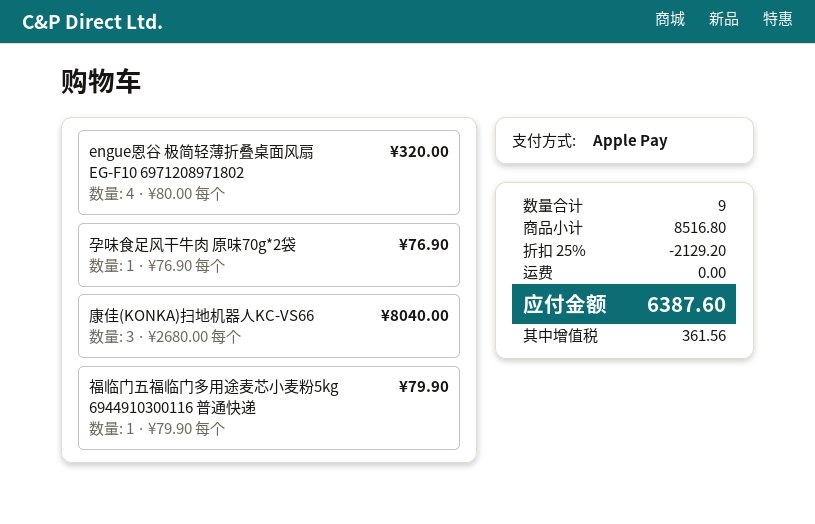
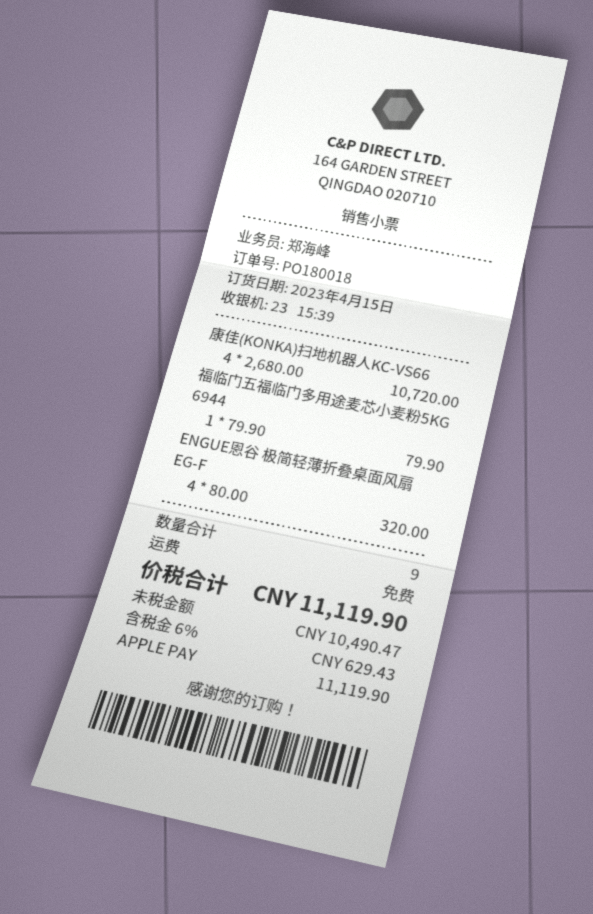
孕味食足风干牛肉 原味70g*2袋: 1 x 76.90 = 76.90 -> none
康佳(KONKA)扫地机器人KC-VS66: 3 x 2680.00 = 8040.00 -> 4 x 2680.00 = 10720.00
discount: 25% = 2129.20 -> none
tax: 361.56 -> 629.43
total: 6387.60 -> 11119.90

